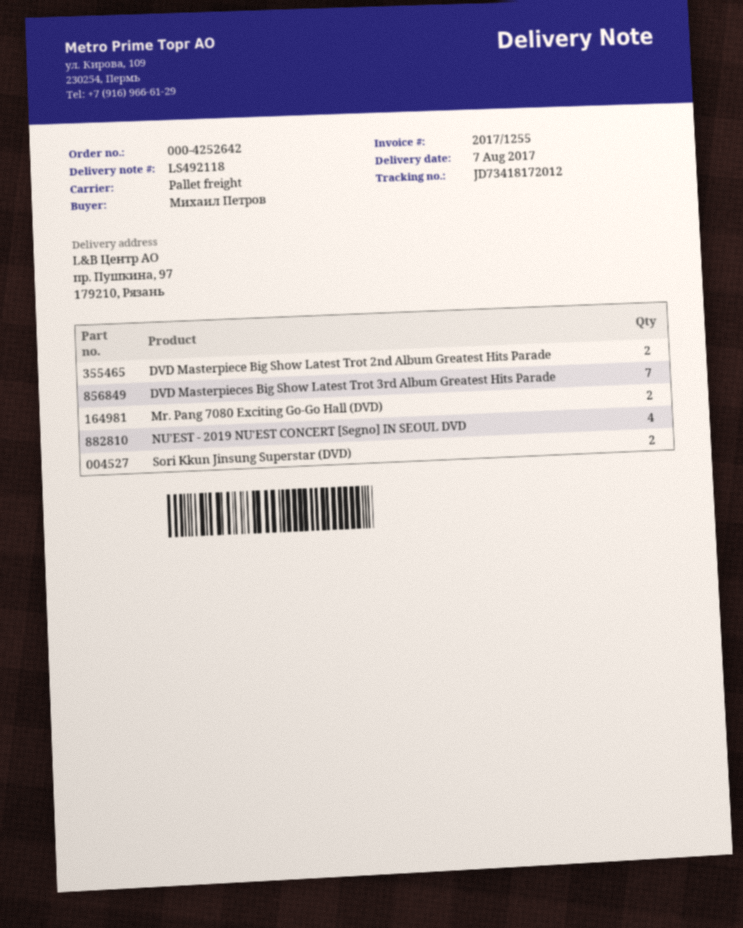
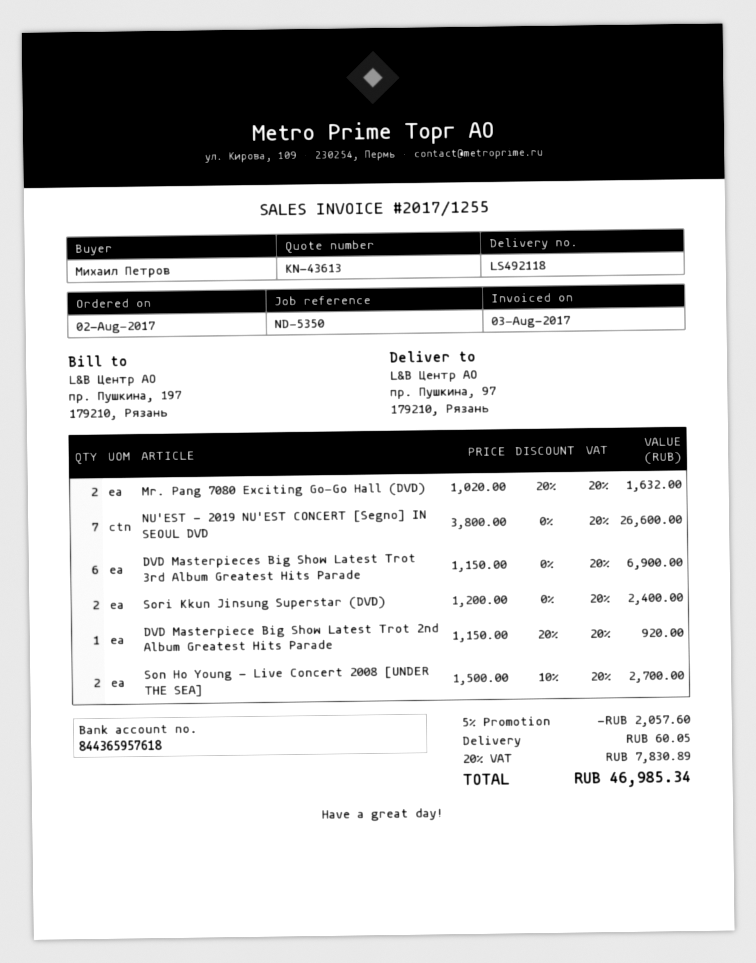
DVD Masterpiece Big Show Latest Trot 2nd Album Greatest Hits Parade: 2 -> 1
DVD Masterpieces Big Show Latest Trot 3rd Album Greatest Hits Parade: 7 -> 6
NU'EST - 2019 NU'EST CONCERT [Segno] IN SEOUL DVD: 4 -> 7
Son Ho Young - Live Concert 2008 [UNDER THE SEA]: none -> 2

